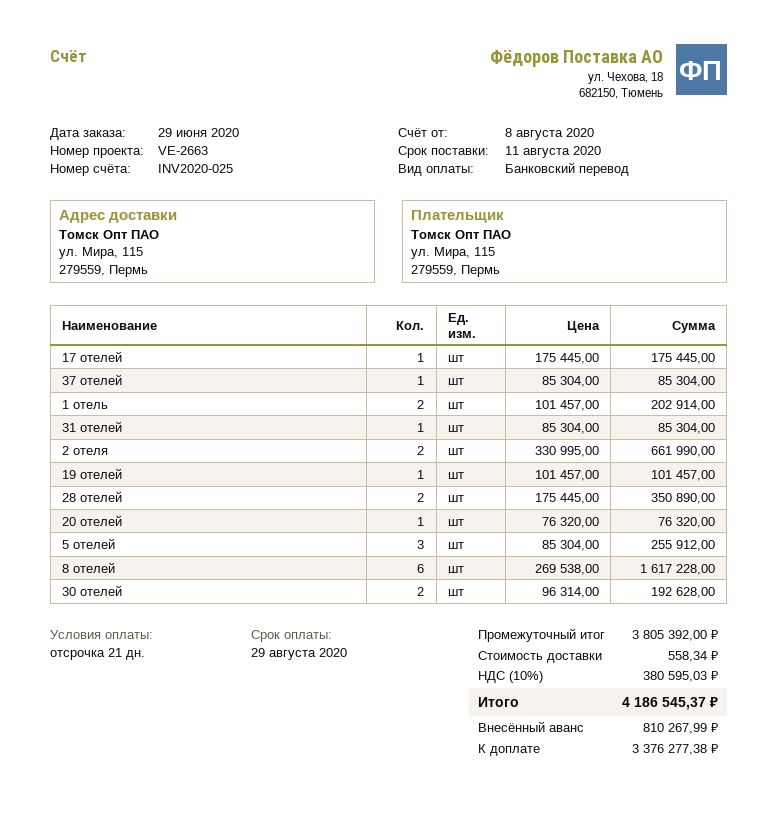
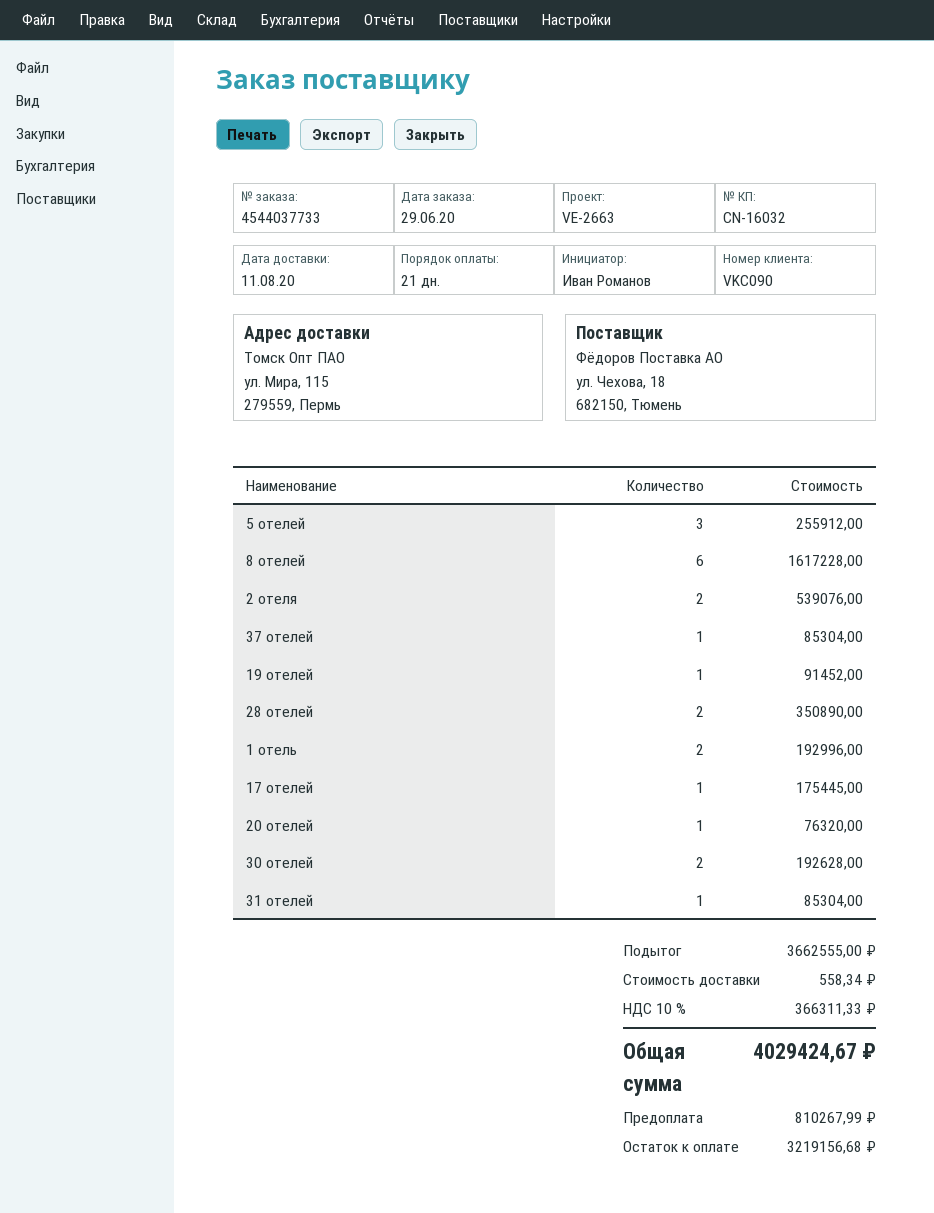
1 отель: 2 for 202914.00 -> 2 for 192996.00
2 отеля: 2 for 661990.00 -> 2 for 539076.00
19 отелей: 1 for 101457.00 -> 1 for 91452.00
subtotal: 3805392.00 -> 3662555.00
tax: 10% = 380595.03 -> 10% = 366311.33
total: 4186545.37 -> 4029424.67
balance: 3376277.38 -> 3219156.68

